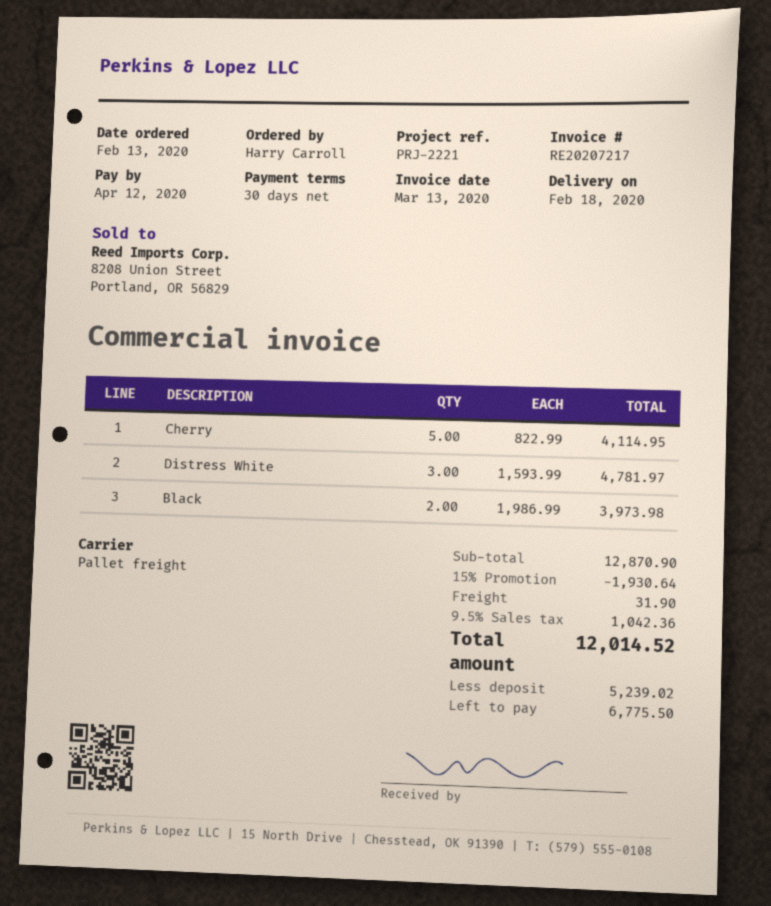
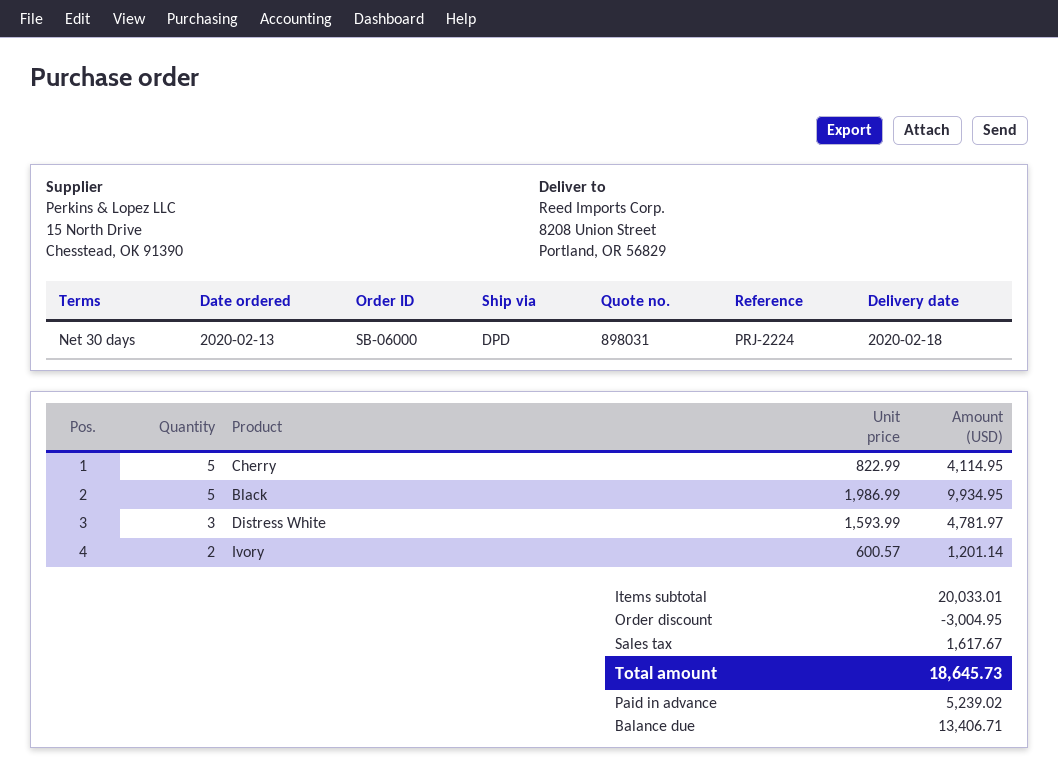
reference: PRJ-2221 -> PRJ-2224
shipping method: pallet freight -> DPD
Black: 2 x 1986.99 = 3973.98 -> 5 x 1986.99 = 9934.95
Ivory: none -> 2 x 600.57 = 1201.14
subtotal: 12870.90 -> 20033.01
discount: 1930.64 -> 3004.95
shipping: 31.90 -> none
tax: 1042.36 -> 1617.67
total: 12014.52 -> 18645.73
balance: 6775.50 -> 13406.71

